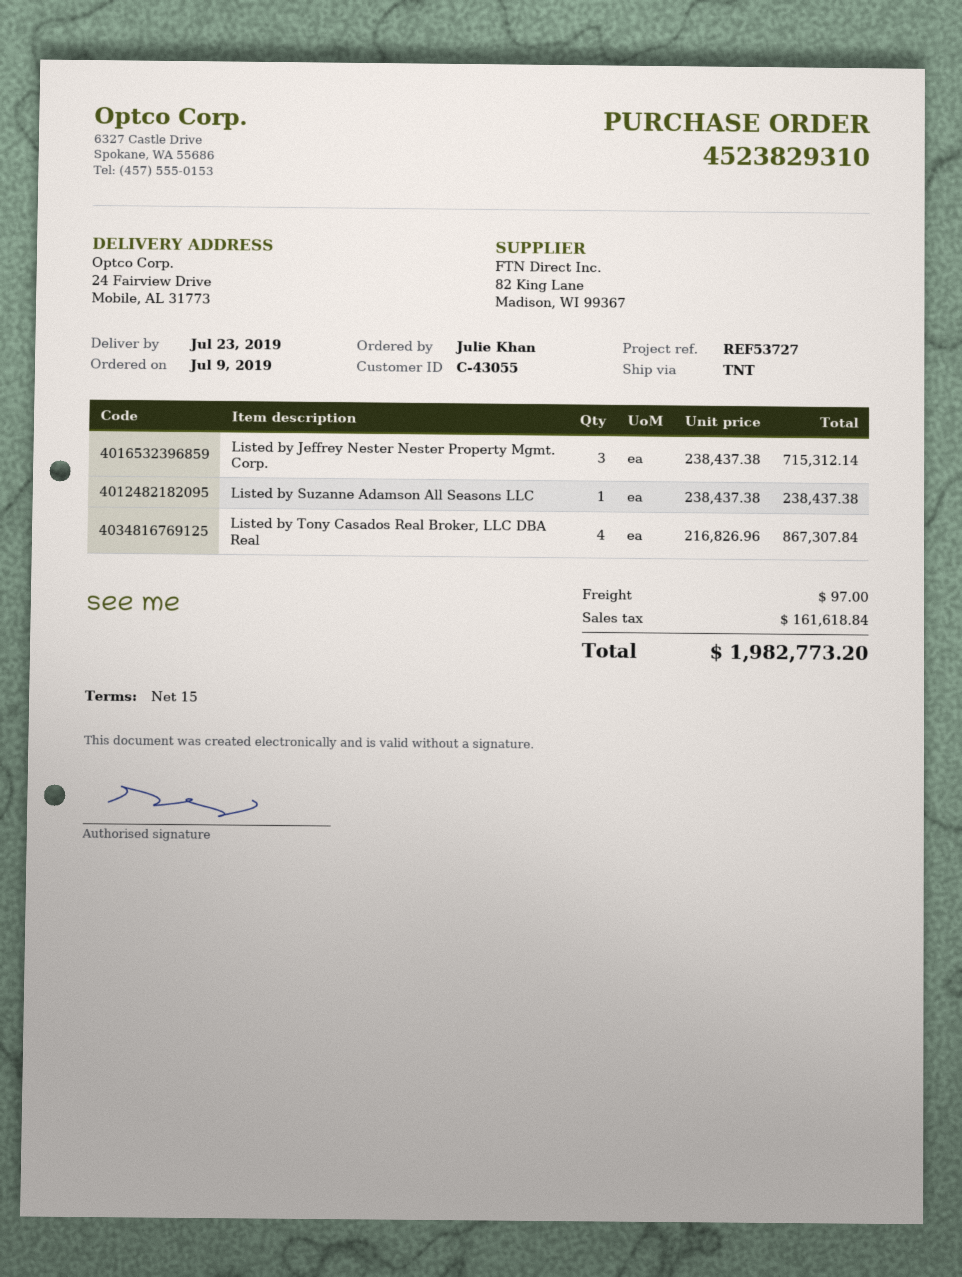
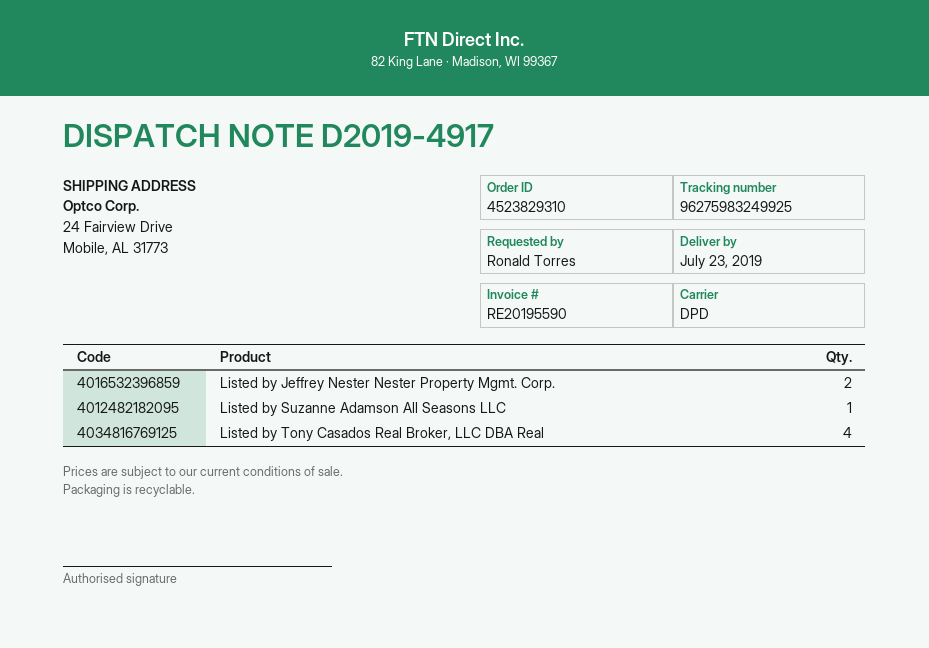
ordered by: Julie Khan -> Ronald Torres
shipping method: TNT -> DPD
Listed by Jeffrey Nester Nester Property Mgmt. Corp.: 3 -> 2

